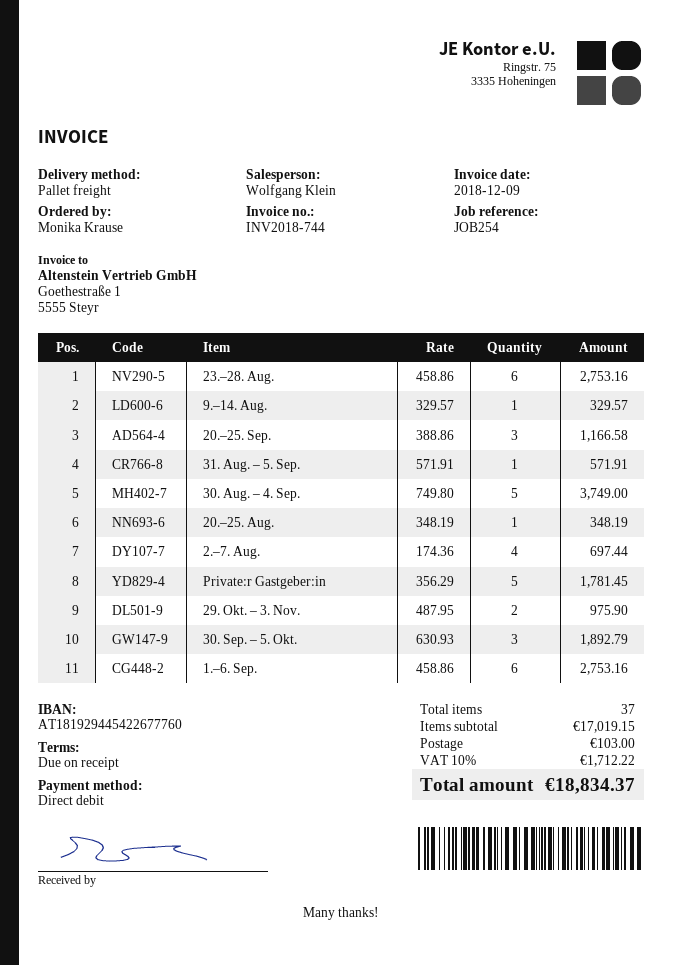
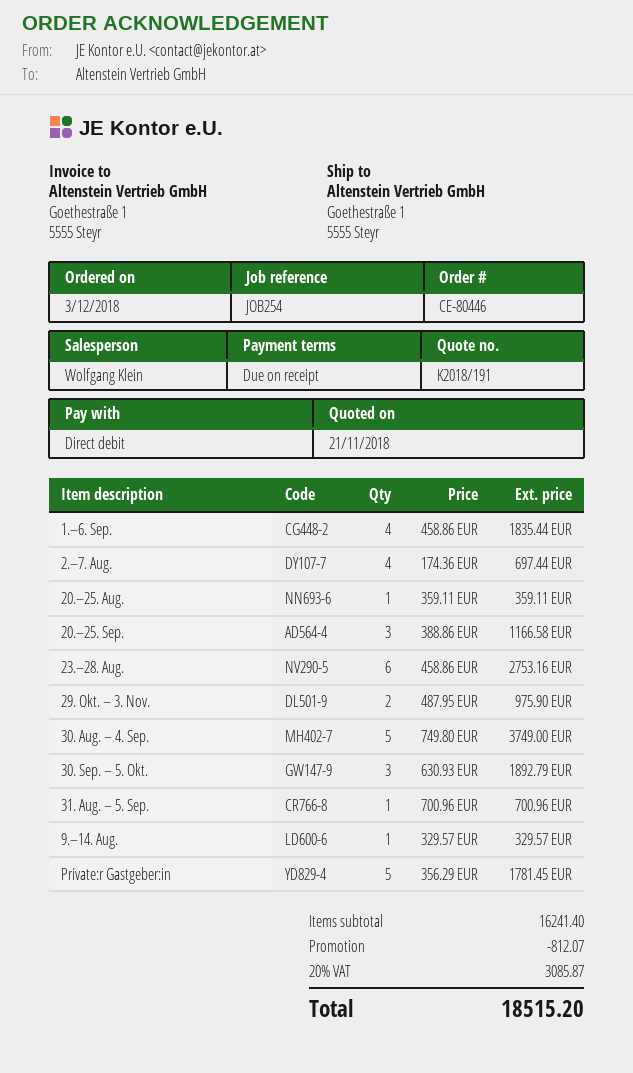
31. Aug. – 5. Sep.: 1 x 571.91 = 571.91 -> 1 x 700.96 = 700.96
20.–25. Aug.: 1 x 348.19 = 348.19 -> 1 x 359.11 = 359.11
1.–6. Sep.: 6 x 458.86 = 2753.16 -> 4 x 458.86 = 1835.44
subtotal: 17019.15 -> 16241.40
discount: none -> 812.07
shipping: 103.00 -> none
tax: 10% = 1712.22 -> 20% = 3085.87
total: 18834.37 -> 18515.20

